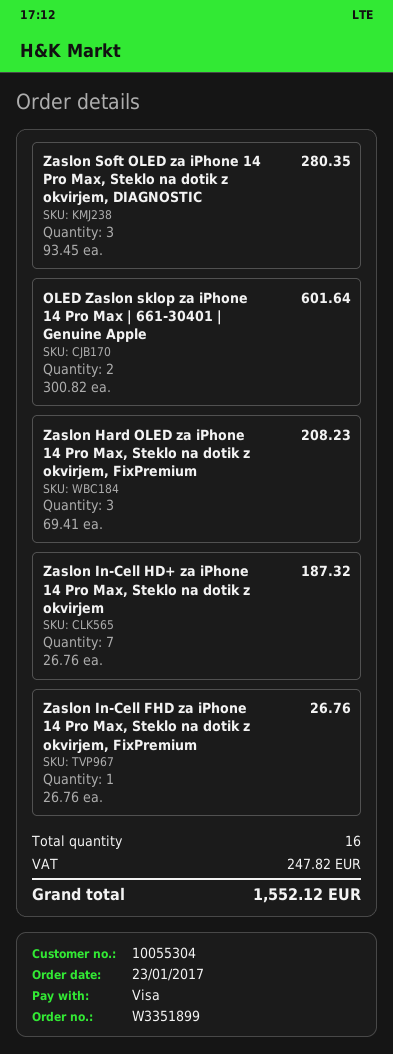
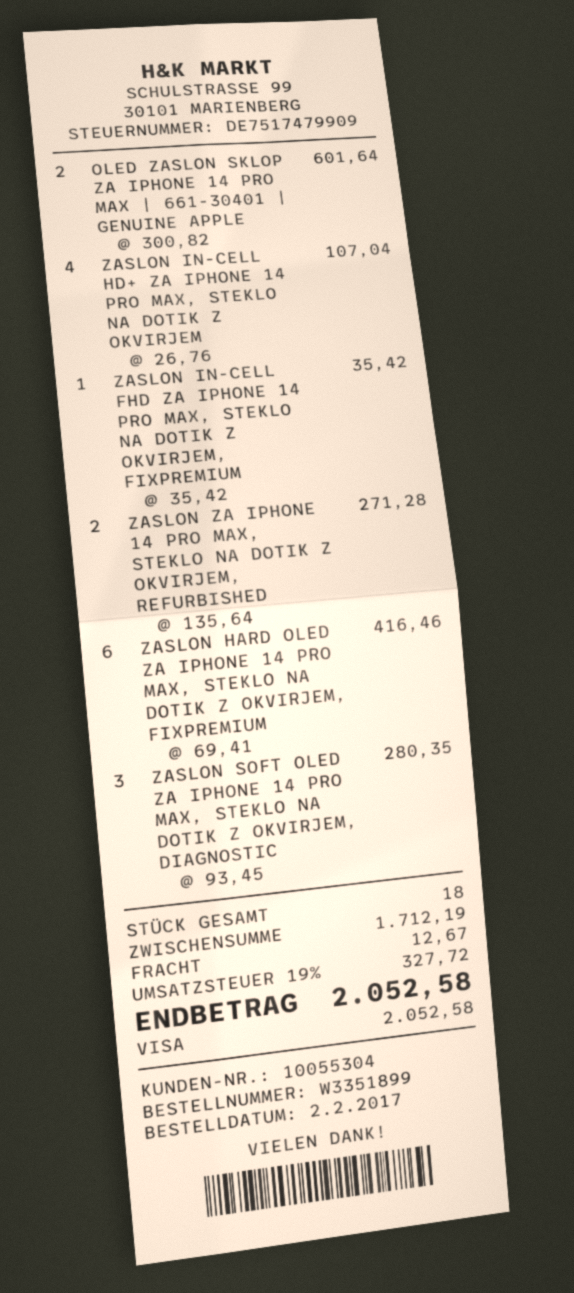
order date: 2017-01-23 -> 2017-02-02
Zaslon Hard OLED za iPhone 14 Pro Max, Steklo na dotik z okvirjem, FixPremium: 3 x 69.41 = 208.23 -> 6 x 69.41 = 416.46
Zaslon In-Cell HD+ za iPhone 14 Pro Max, Steklo na dotik z okvirjem: 7 x 26.76 = 187.32 -> 4 x 26.76 = 107.04
Zaslon In-Cell FHD za iPhone 14 Pro Max, Steklo na dotik z okvirjem, FixPremium: 1 x 26.76 = 26.76 -> 1 x 35.42 = 35.42
ZASLON ZA IPHONE 14 PRO MAX, STEKLO NA DOTIK Z OKVIRJEM, REFURBISHED: none -> 2 x 135.64 = 271.28
total quantity: 16 -> 18
shipping: none -> 12.67
tax: 247.82 -> 327.72
total: 1552.12 -> 2052.58

